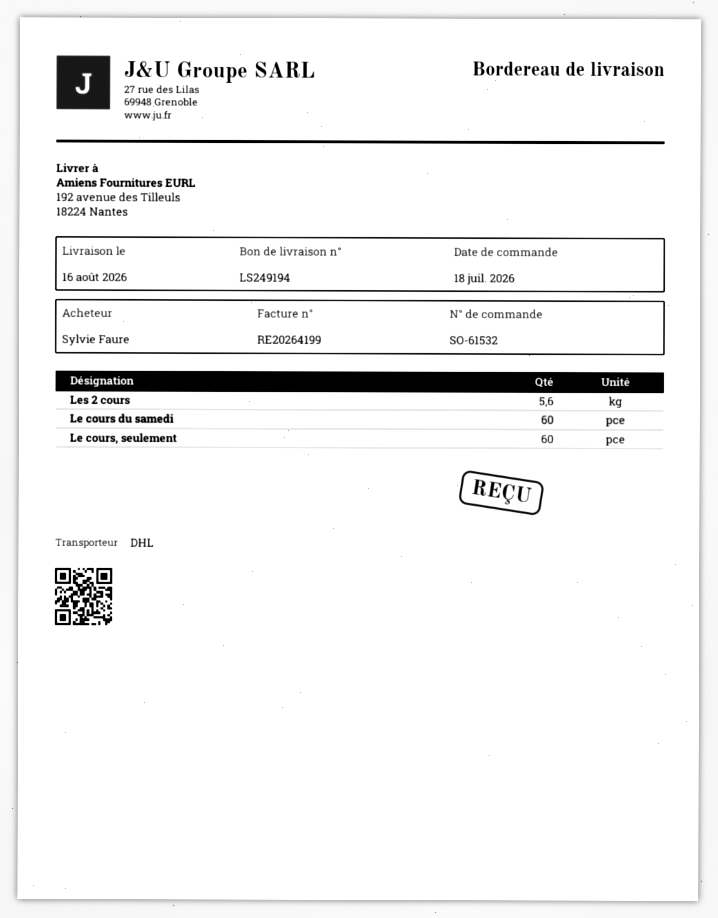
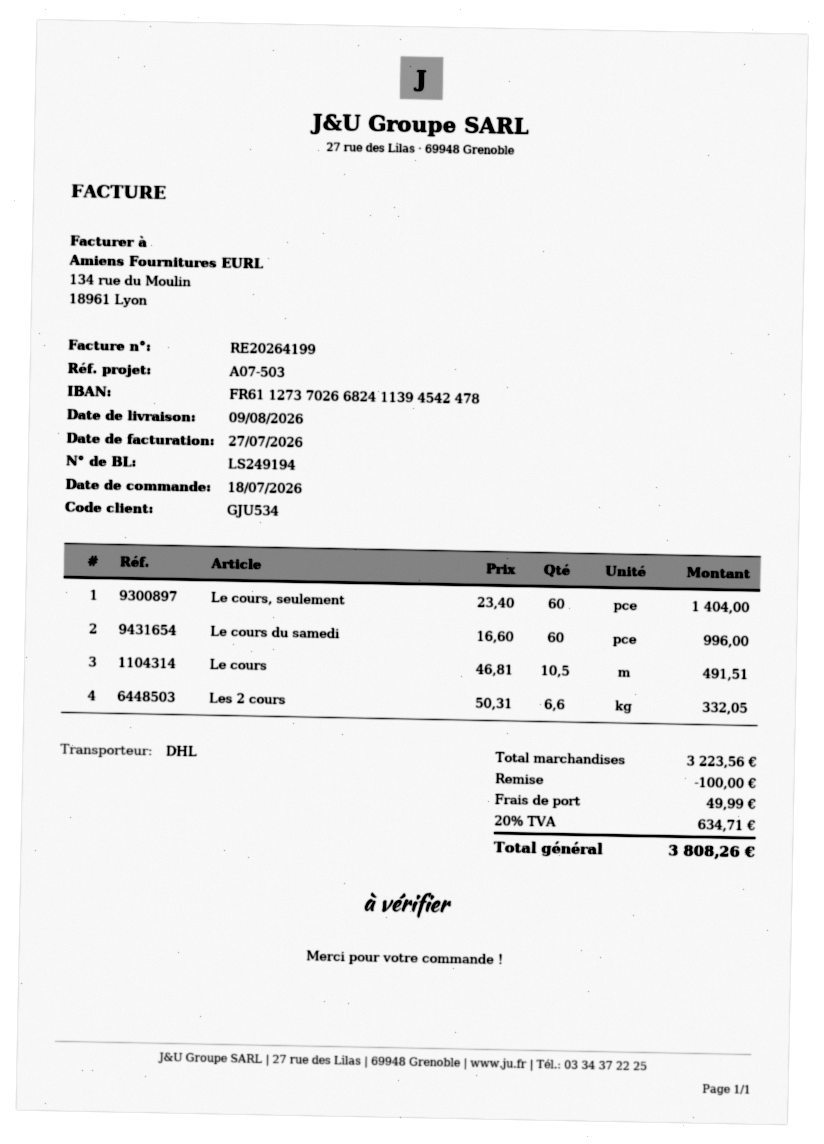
delivery date: 2026-08-16 -> 2026-08-09
Les 2 cours: 5.6 -> 6.6
Le cours: none -> 10.5

